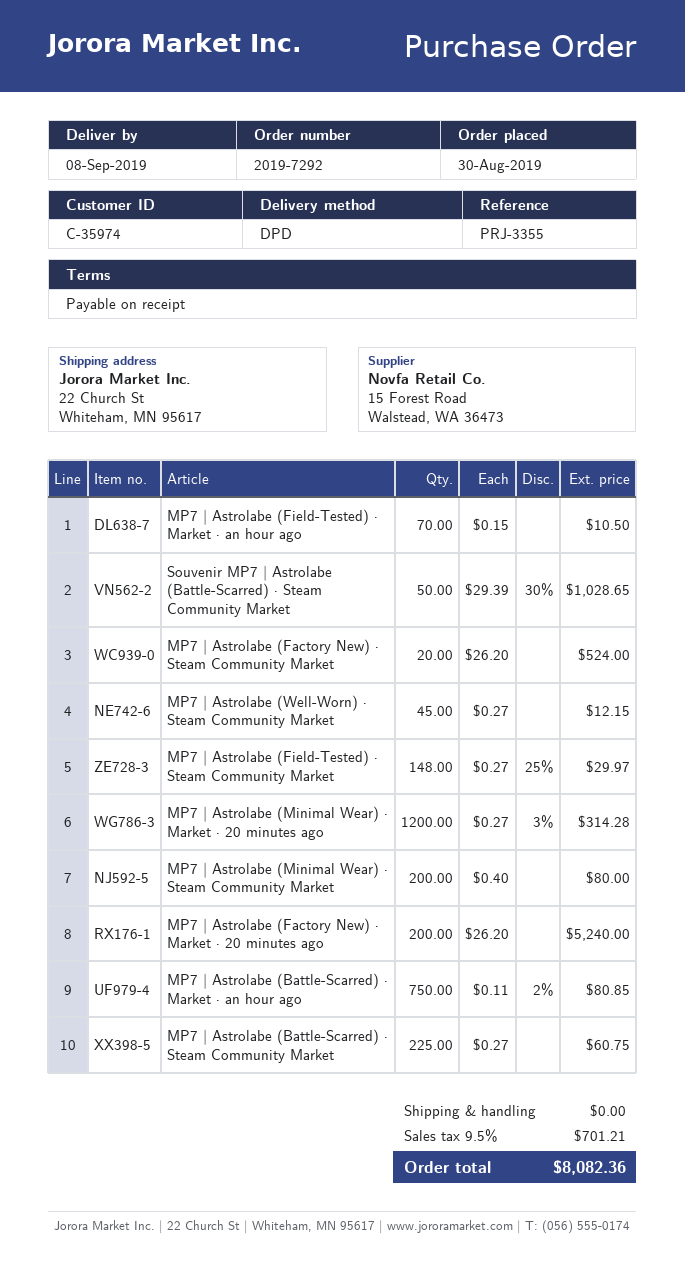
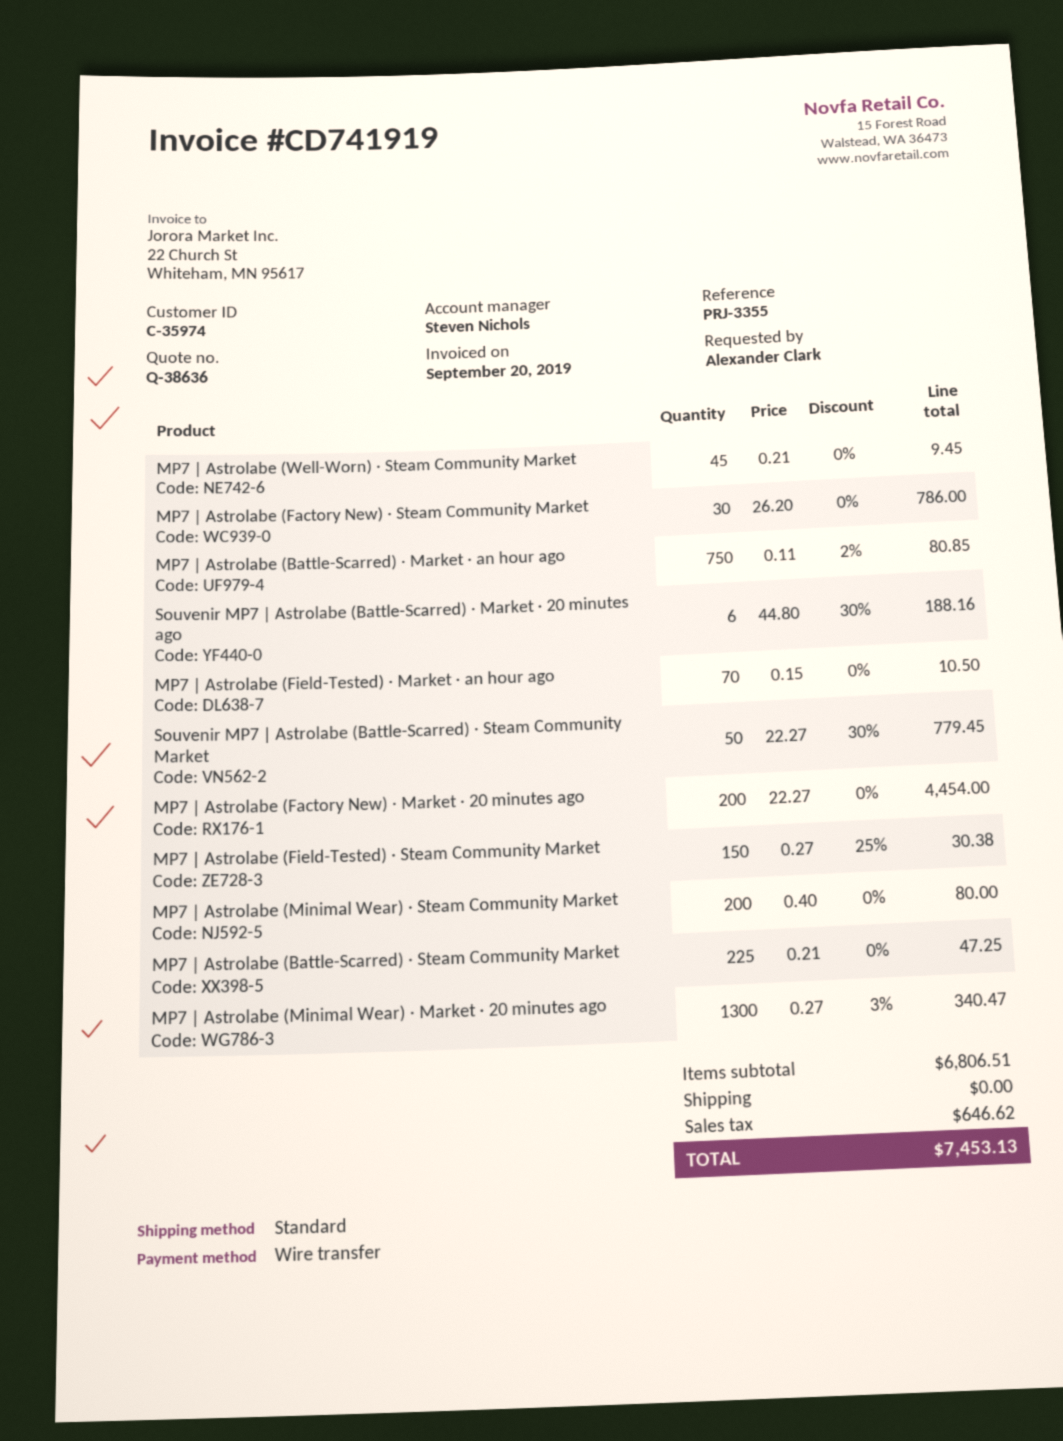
shipping method: DPD -> standard
Souvenir MP7 | Astrolabe (Battle-Scarred) · Steam Community Market: 50 x 29.39 - 30% = 1028.65 -> 50 x 22.27 - 30% = 779.45
MP7 | Astrolabe (Factory New) · Steam Community Market: 20 x 26.20 = 524.00 -> 30 x 26.20 = 786.00
MP7 | Astrolabe (Well-Worn) · Steam Community Market: 45 x 0.27 = 12.15 -> 45 x 0.21 = 9.45
MP7 | Astrolabe (Field-Tested) · Steam Community Market: 148 x 0.27 - 25% = 29.97 -> 150 x 0.27 - 25% = 30.38
MP7 | Astrolabe (Minimal Wear) · Market · 20 minutes ago: 1200 x 0.27 - 3% = 314.28 -> 1300 x 0.27 - 3% = 340.47
MP7 | Astrolabe (Factory New) · Market · 20 minutes ago: 200 x 26.20 = 5240.00 -> 200 x 22.27 = 4454.00
MP7 | Astrolabe (Battle-Scarred) · Steam Community Market: 225 x 0.27 = 60.75 -> 225 x 0.21 = 47.25
Souvenir MP7 | Astrolabe (Battle-Scarred) · Market · 20 minutes ago: none -> 6 x 44.80 - 30% = 188.16
tax: 701.21 -> 646.62
total: 8082.36 -> 7453.13

